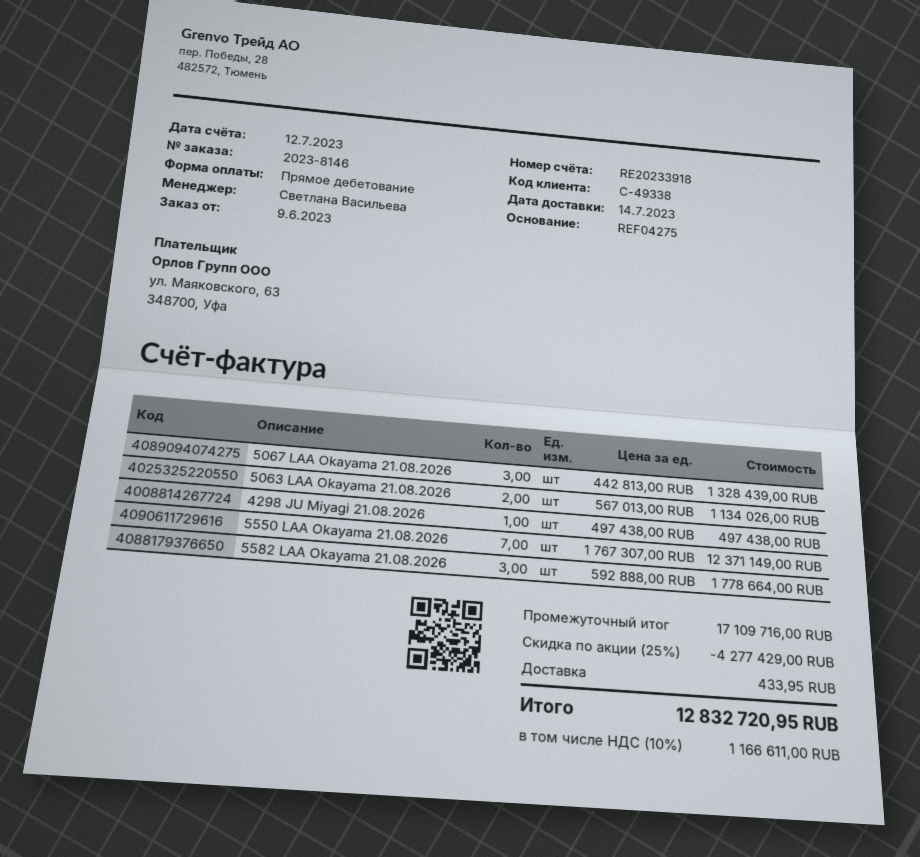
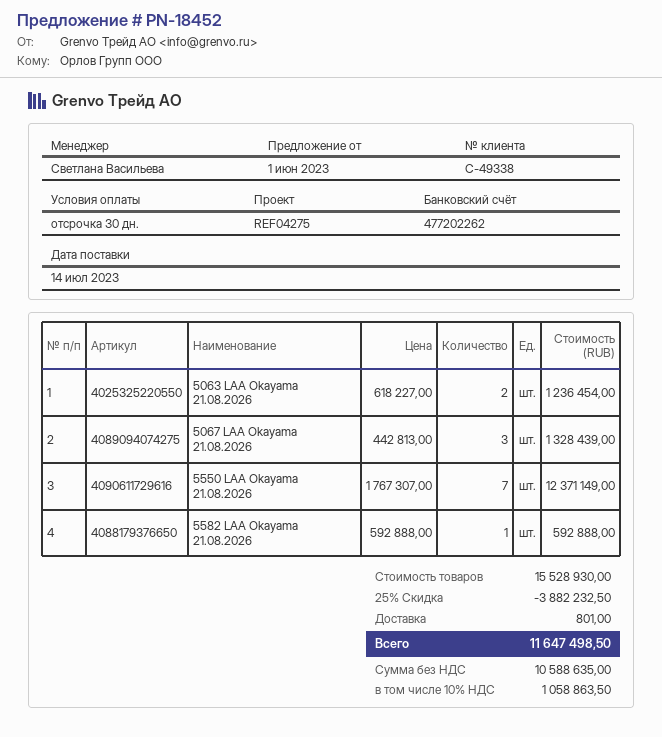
5063 LAA Okayama 21.08.2026: 2 x 567013.00 = 1134026.00 -> 2 x 618227.00 = 1236454.00
4298 JU Miyagi 21.08.2026: 1 x 497438.00 = 497438.00 -> none
5582 LAA Okayama 21.08.2026: 3 x 592888.00 = 1778664.00 -> 1 x 592888.00 = 592888.00
subtotal: 17109716.00 -> 15528930.00
discount: 25% = 4277429.00 -> 25% = 3882232.50
shipping: 433.95 -> 801.00
tax: 10% = 1166611.00 -> 10% = 1058863.50
total: 12832720.95 -> 11647498.50

